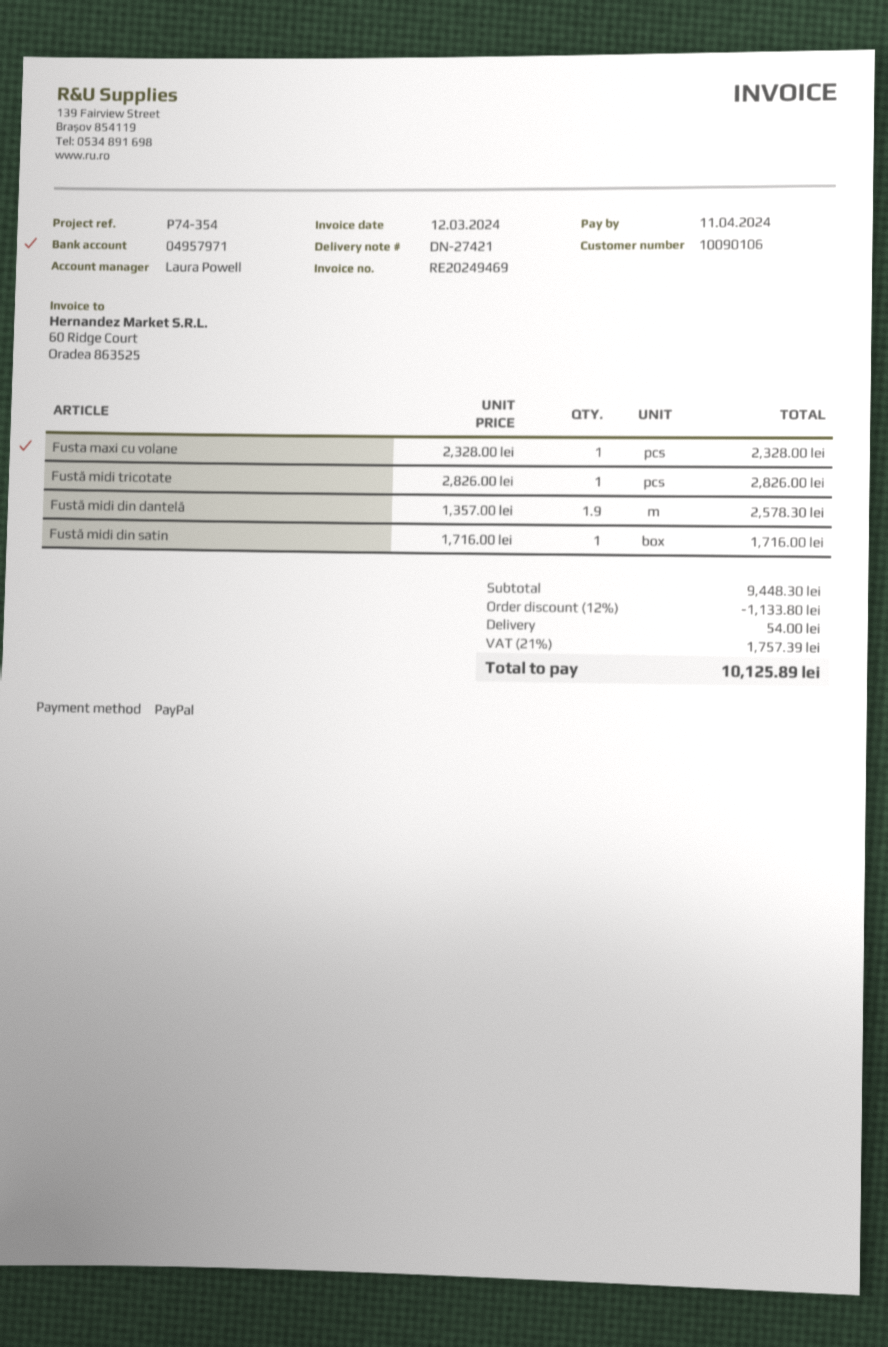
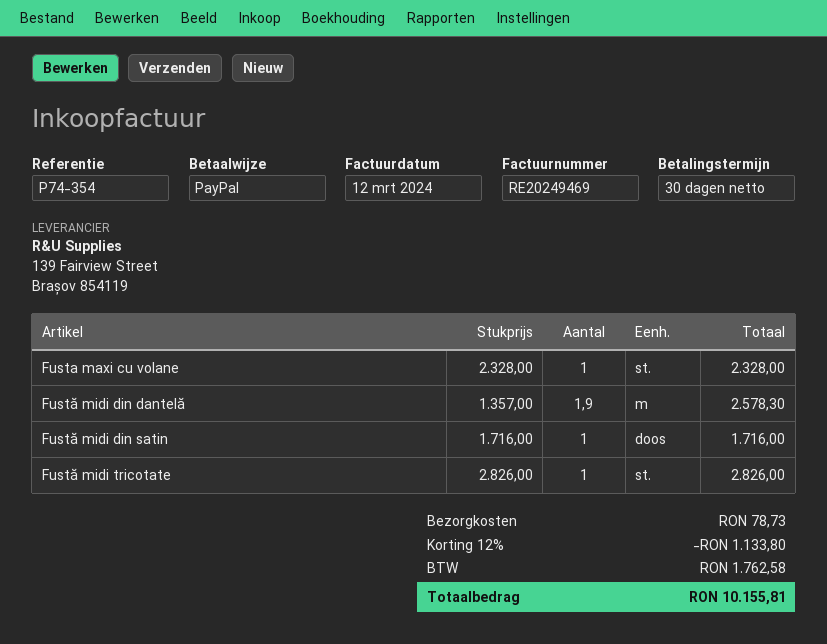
shipping: 54.00 -> 78.73
tax: 1757.39 -> 1762.58
total: 10125.89 -> 10155.81

